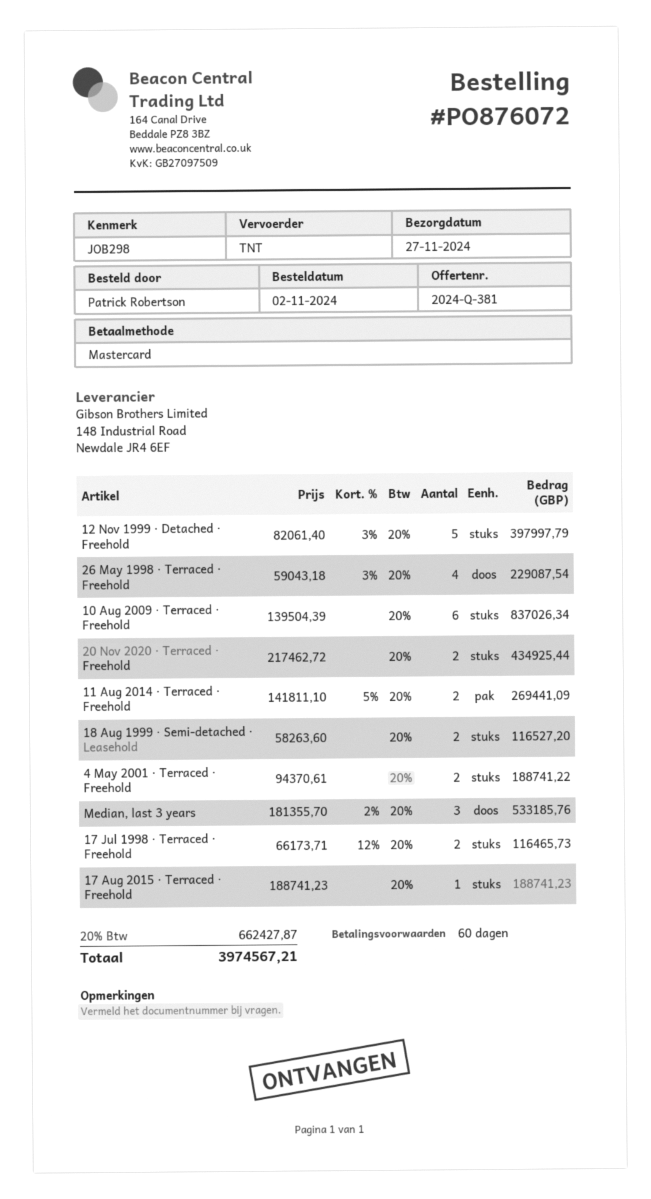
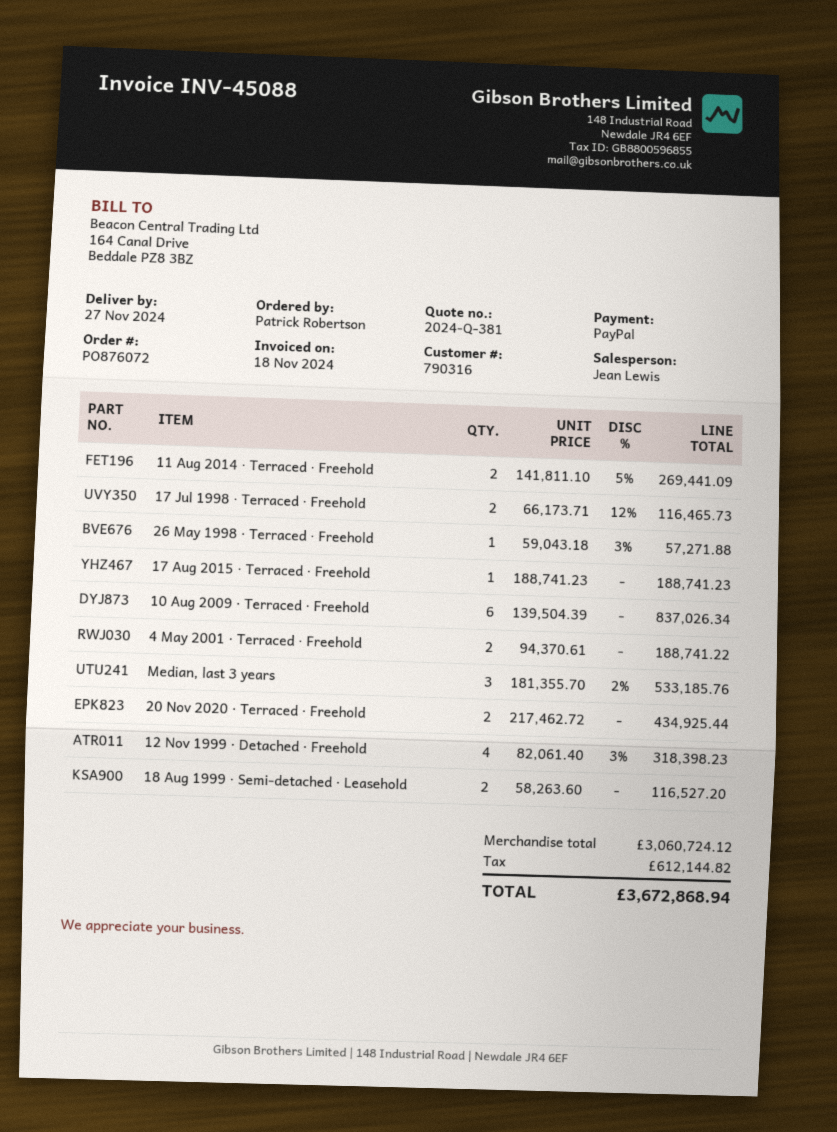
payment method: Mastercard -> PayPal
12 Nov 1999 · Detached · Freehold: 5 x 82061.40 - 3% = 397997.79 -> 4 x 82061.40 - 3% = 318398.23
26 May 1998 · Terraced · Freehold: 4 x 59043.18 - 3% = 229087.54 -> 1 x 59043.18 - 3% = 57271.88
tax: 662427.87 -> 612144.82
total: 3974567.21 -> 3672868.94

